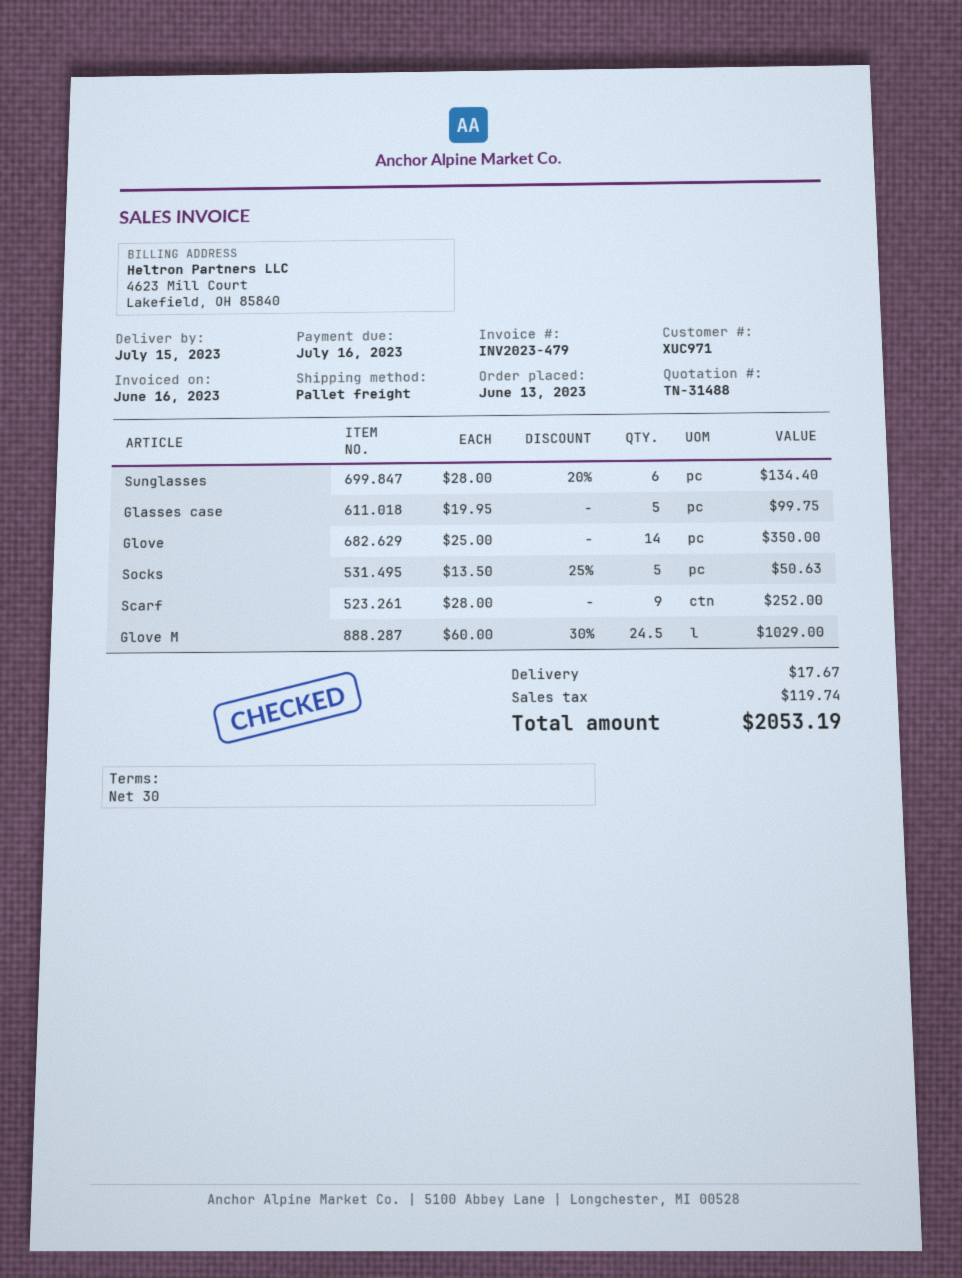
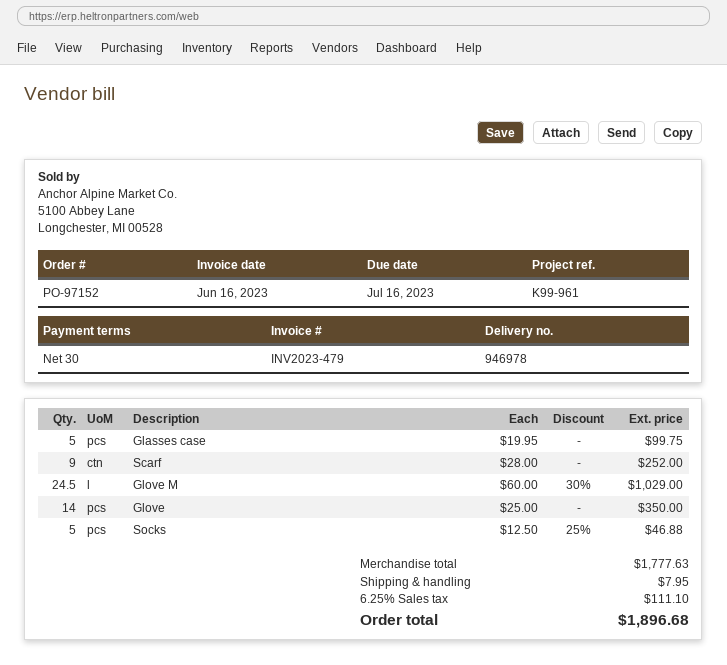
Sunglasses: 6 x 28.00 - 20% = 134.40 -> none
Socks: 5 x 13.50 - 25% = 50.63 -> 5 x 12.50 - 25% = 46.88
shipping: 17.67 -> 7.95
tax: 119.74 -> 111.10
total: 2053.19 -> 1896.68

